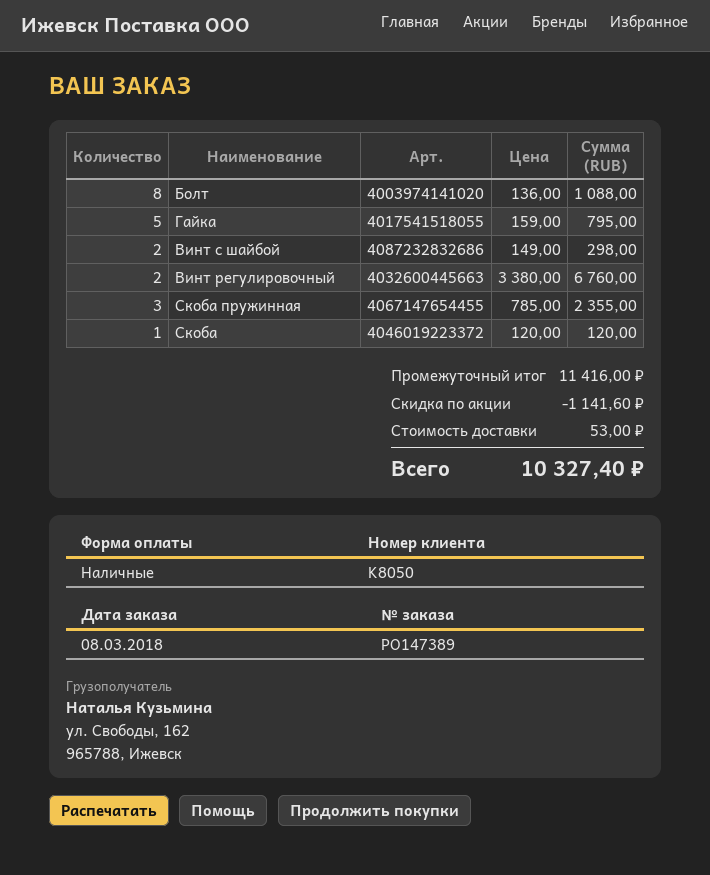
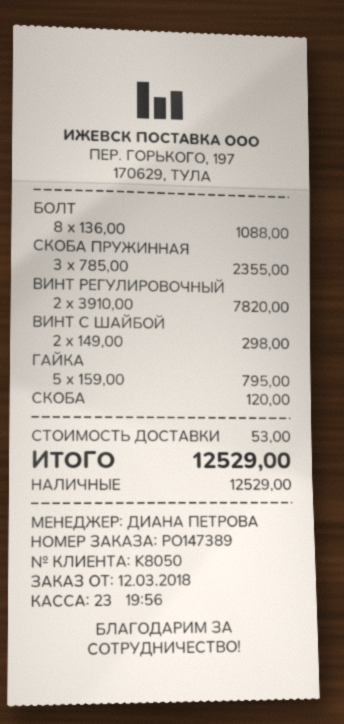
order date: 2018-03-08 -> 2018-03-12
Винт регулировочный: 2 x 3380.00 = 6760.00 -> 2 x 3910.00 = 7820.00
discount: 1141.60 -> none
total: 10327.40 -> 12529.00

